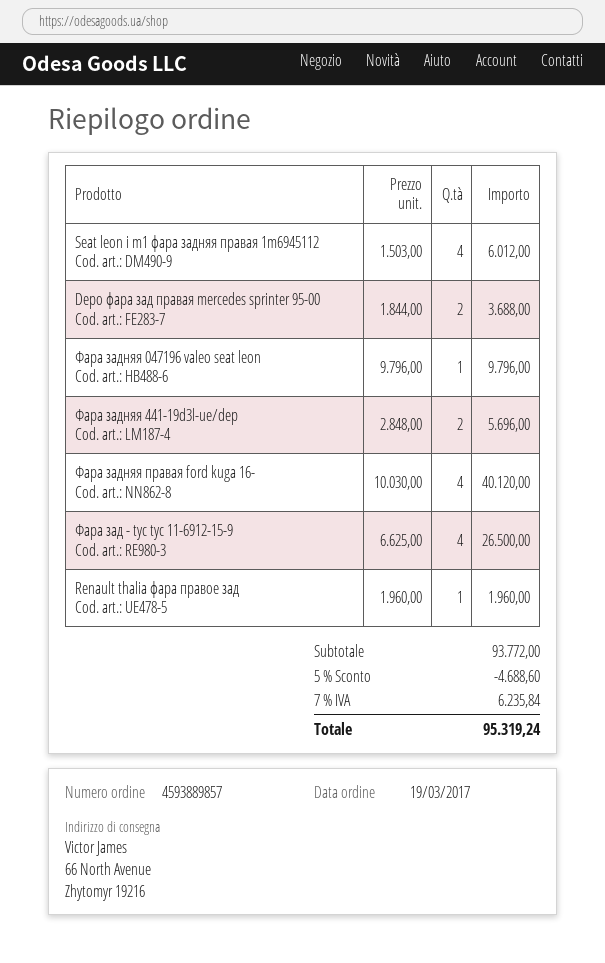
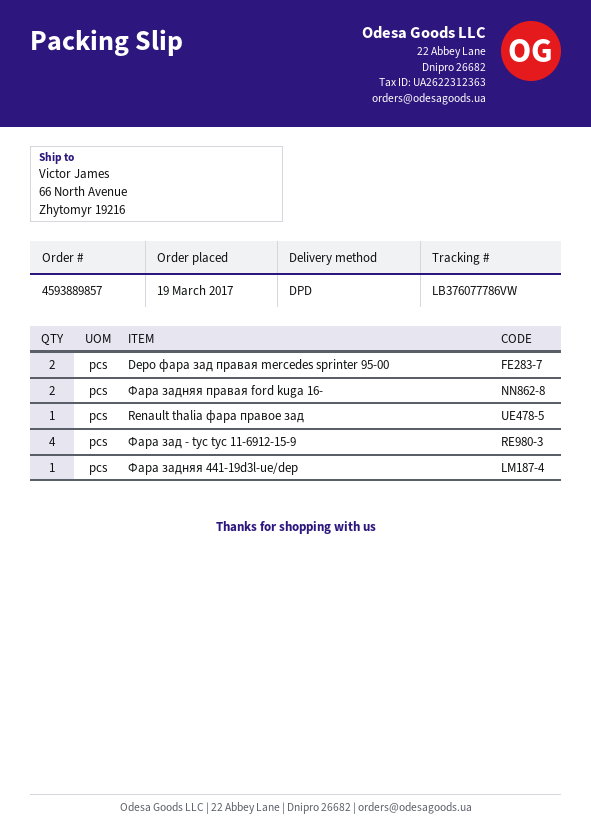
Seat leon i m1 фара задняя правая 1m6945112: 4 -> none
Фара задняя 047196 valeo seat leon: 1 -> none
Фара задняя 441-19d3l-ue/dep: 2 -> 1
Фара задняя правая ford kuga 16-: 4 -> 2

